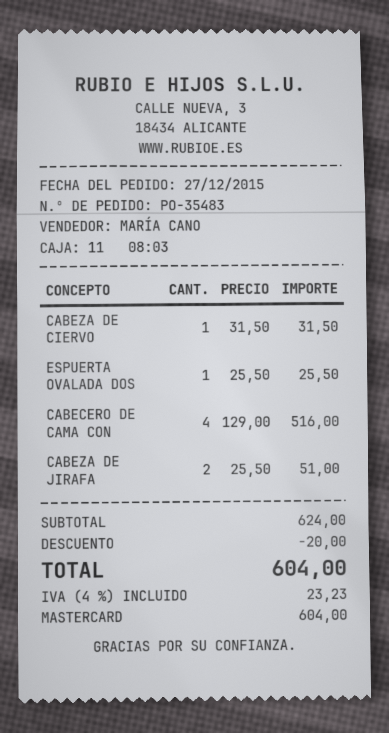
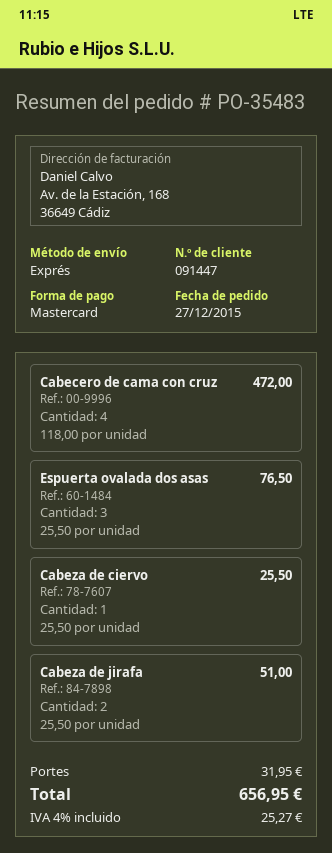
CABEZA DE CIERVO: 1 x 31.50 = 31.50 -> 1 x 25.50 = 25.50
ESPUERTA OVALADA DOS: 1 x 25.50 = 25.50 -> 3 x 25.50 = 76.50
CABECERO DE CAMA CON: 4 x 129.00 = 516.00 -> 4 x 118.00 = 472.00
discount: 20.00 -> none
shipping: none -> 31.95
tax: 4% = 23.23 -> 4% = 25.27
total: 604.00 -> 656.95

